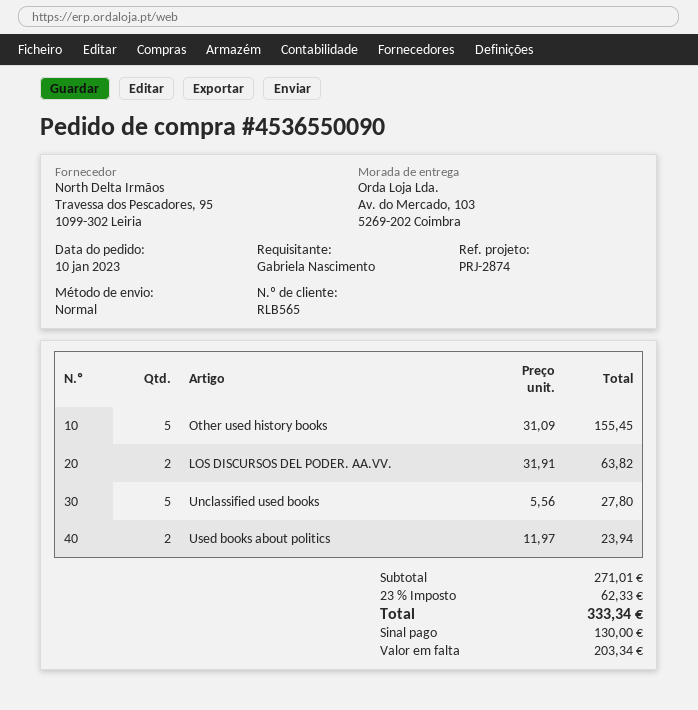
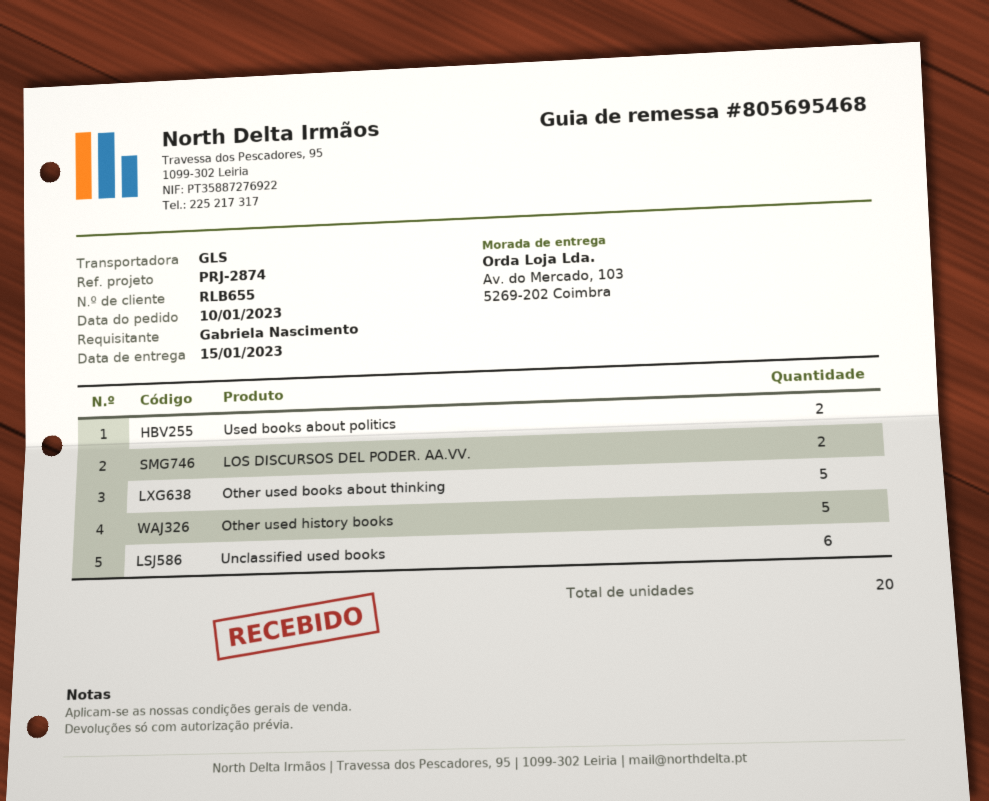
customer number: RLB565 -> RLB655
shipping method: standard -> GLS
Unclassified used books: 5 -> 6
Other used books about thinking: none -> 5

